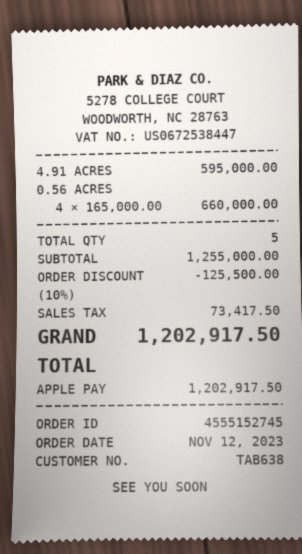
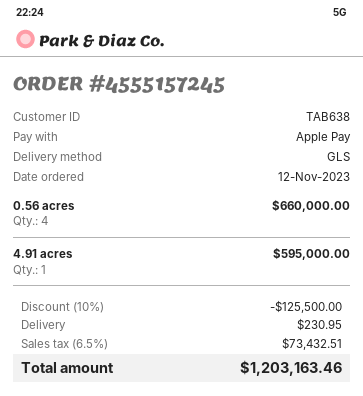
order number: 4555152745 -> 4555157245
shipping: none -> 230.95
tax: 73417.50 -> 73432.51
total: 1202917.50 -> 1203163.46

